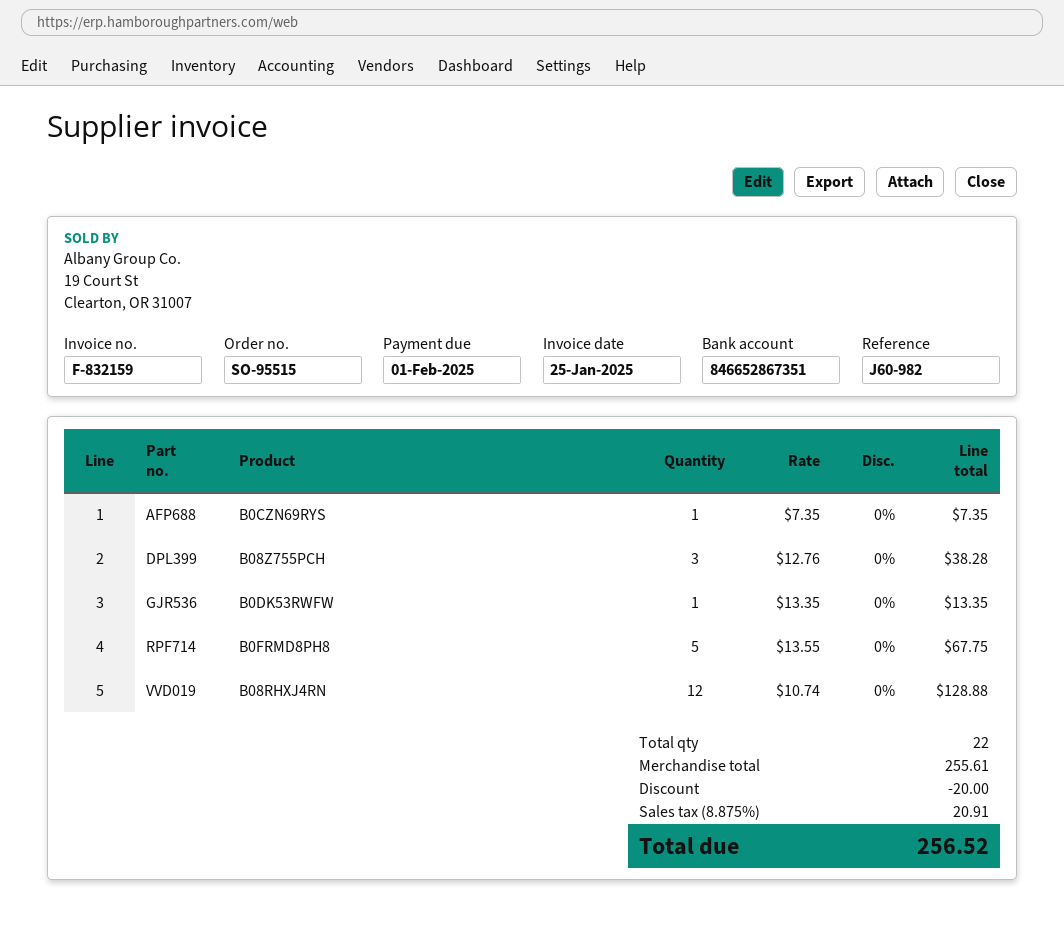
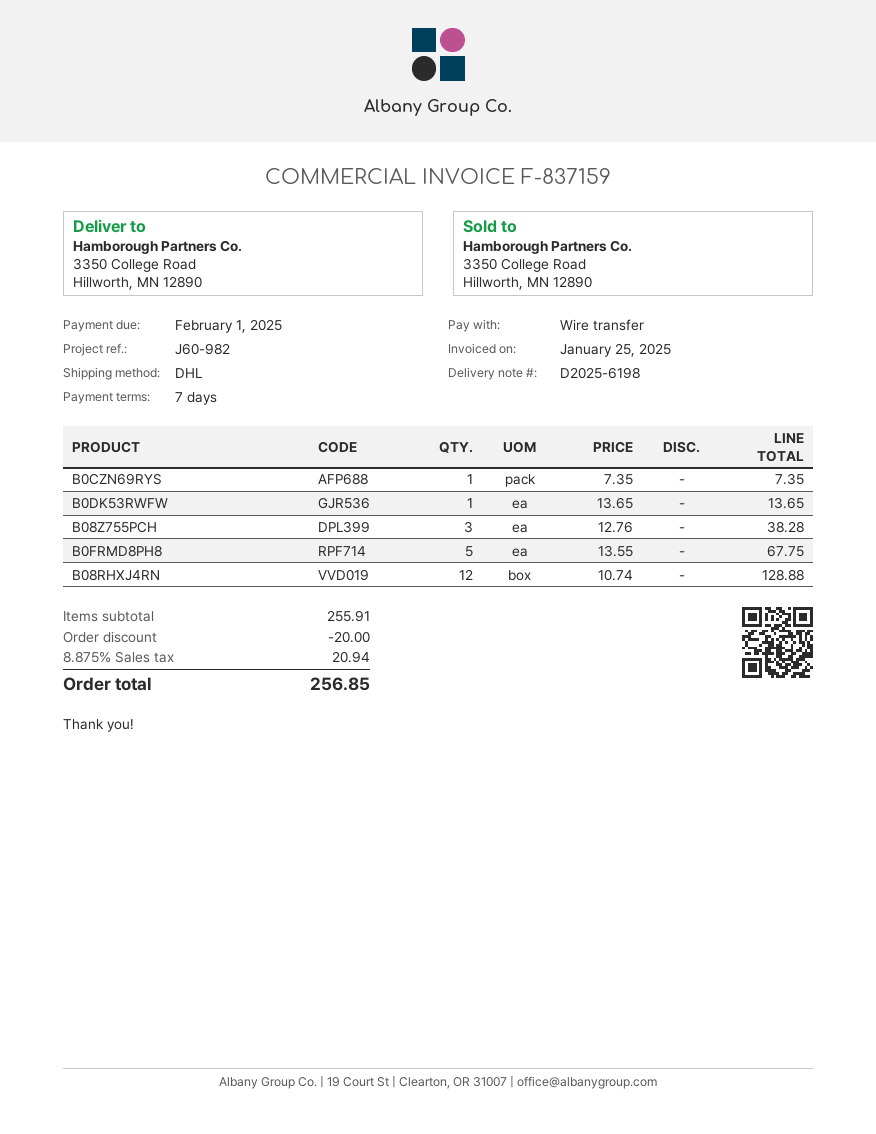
invoice number: F-832159 -> F-837159
B0DK53RWFW: 1 x 13.35 = 13.35 -> 1 x 13.65 = 13.65
subtotal: 255.61 -> 255.91
tax: 8.875% = 20.91 -> 8.875% = 20.94
total: 256.52 -> 256.85

